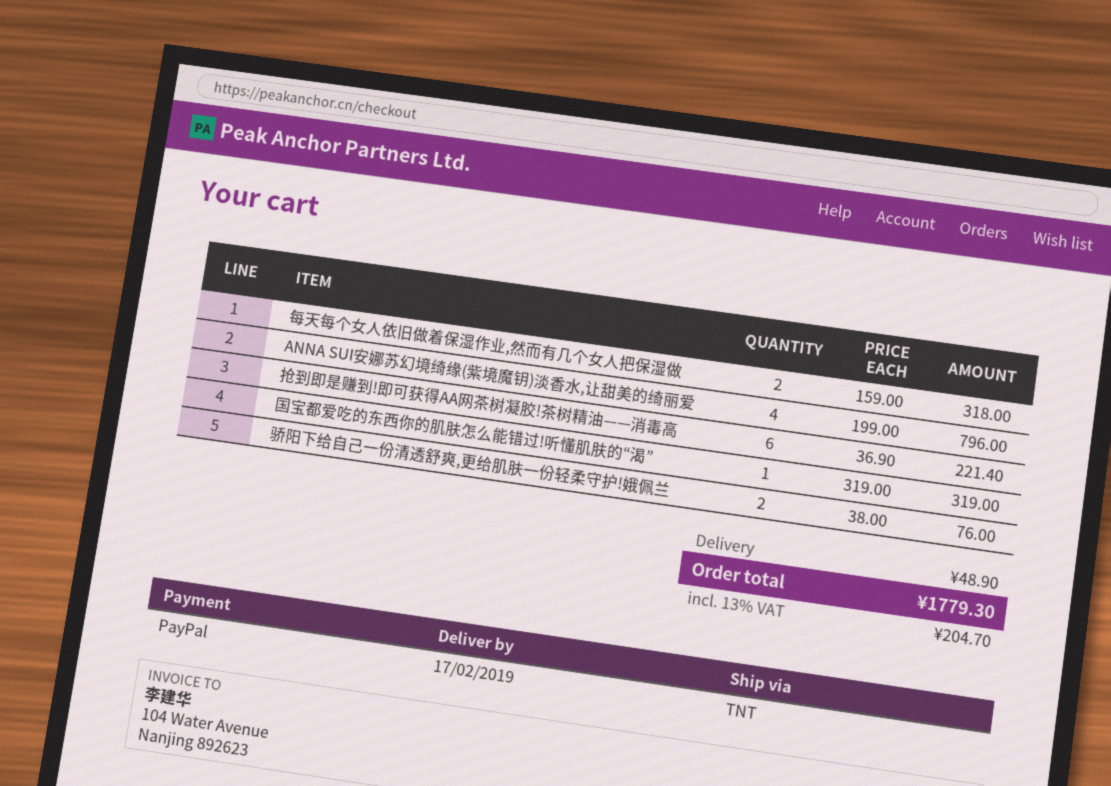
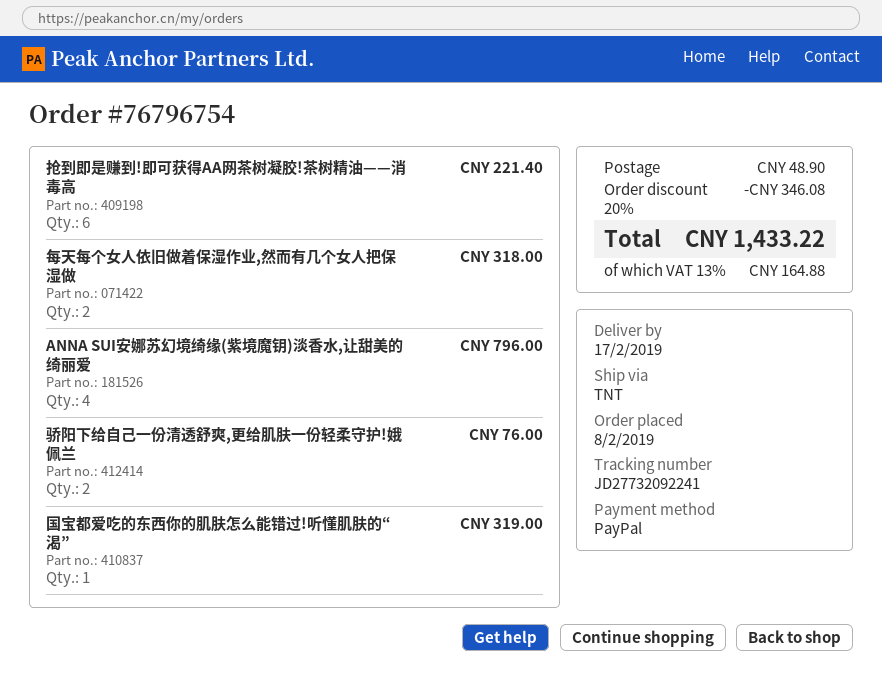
discount: none -> 20% = 346.08
tax: 13% = 204.70 -> 13% = 164.88
total: 1779.30 -> 1433.22

